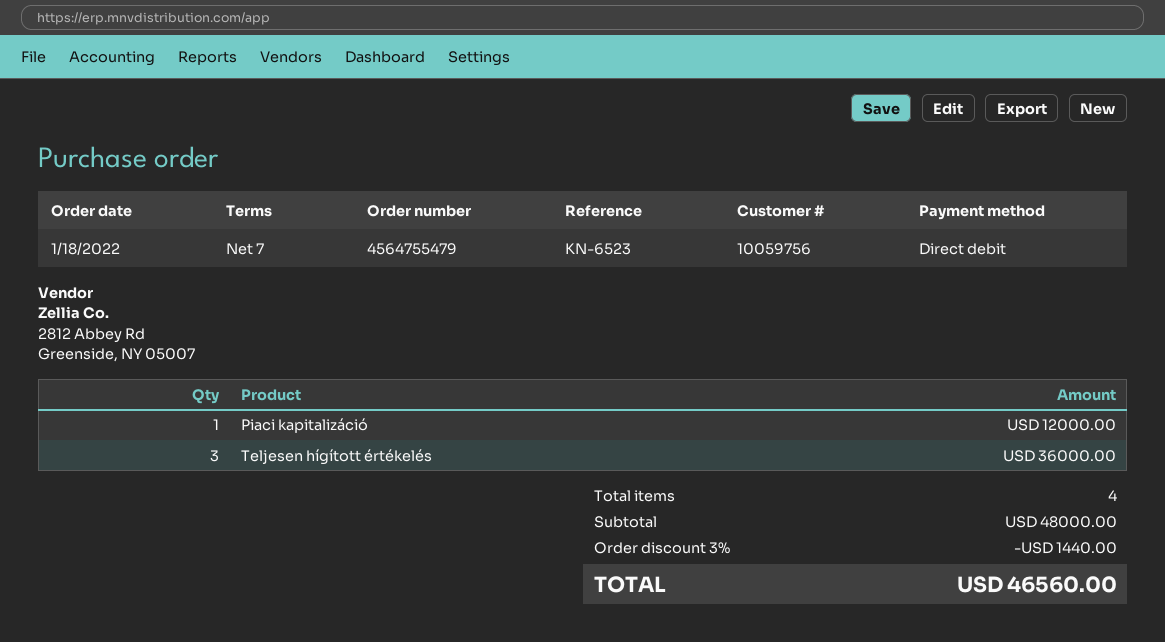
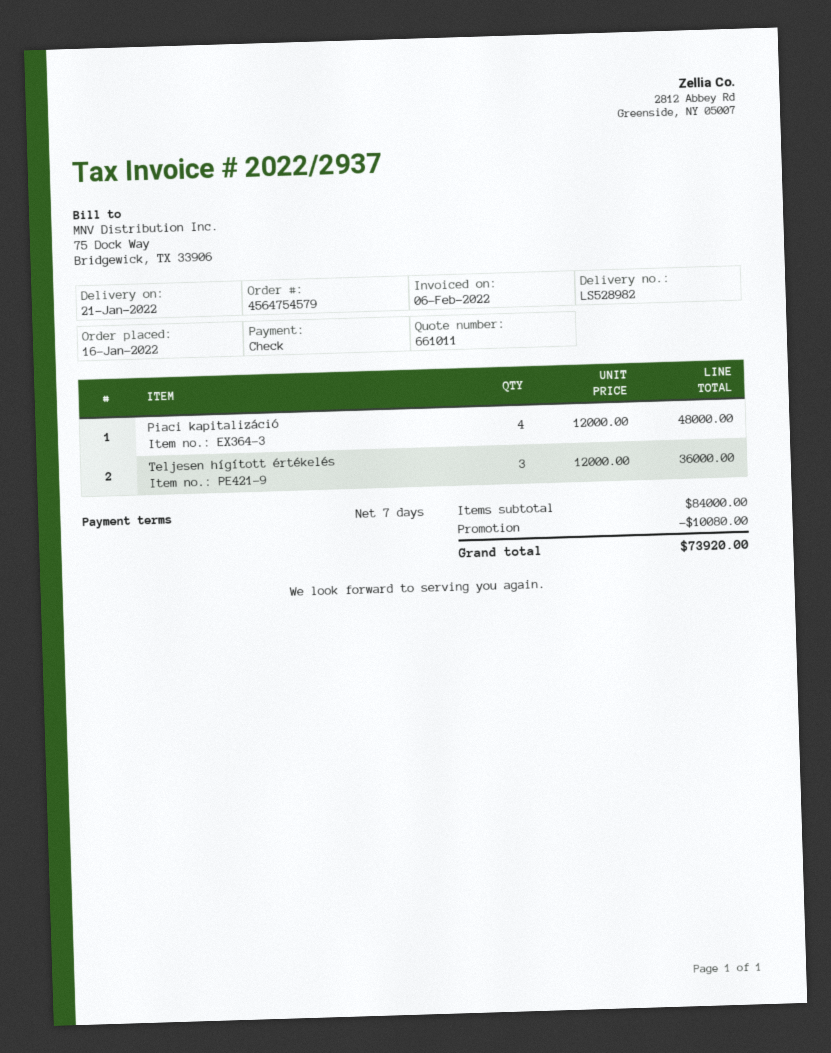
order number: 4564755479 -> 4564754579
order date: 2022-01-18 -> 2022-01-16
payment method: direct debit -> cheque
Piaci kapitalizáció: 1 for 12000.00 -> 4 for 48000.00
subtotal: 48000.00 -> 84000.00
discount: 1440.00 -> 10080.00
total: 46560.00 -> 73920.00

